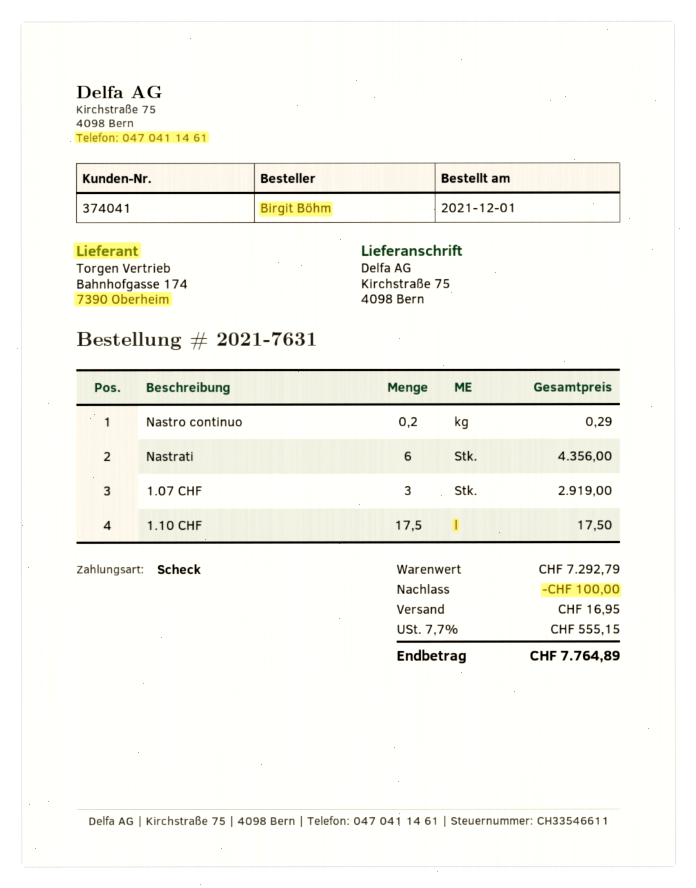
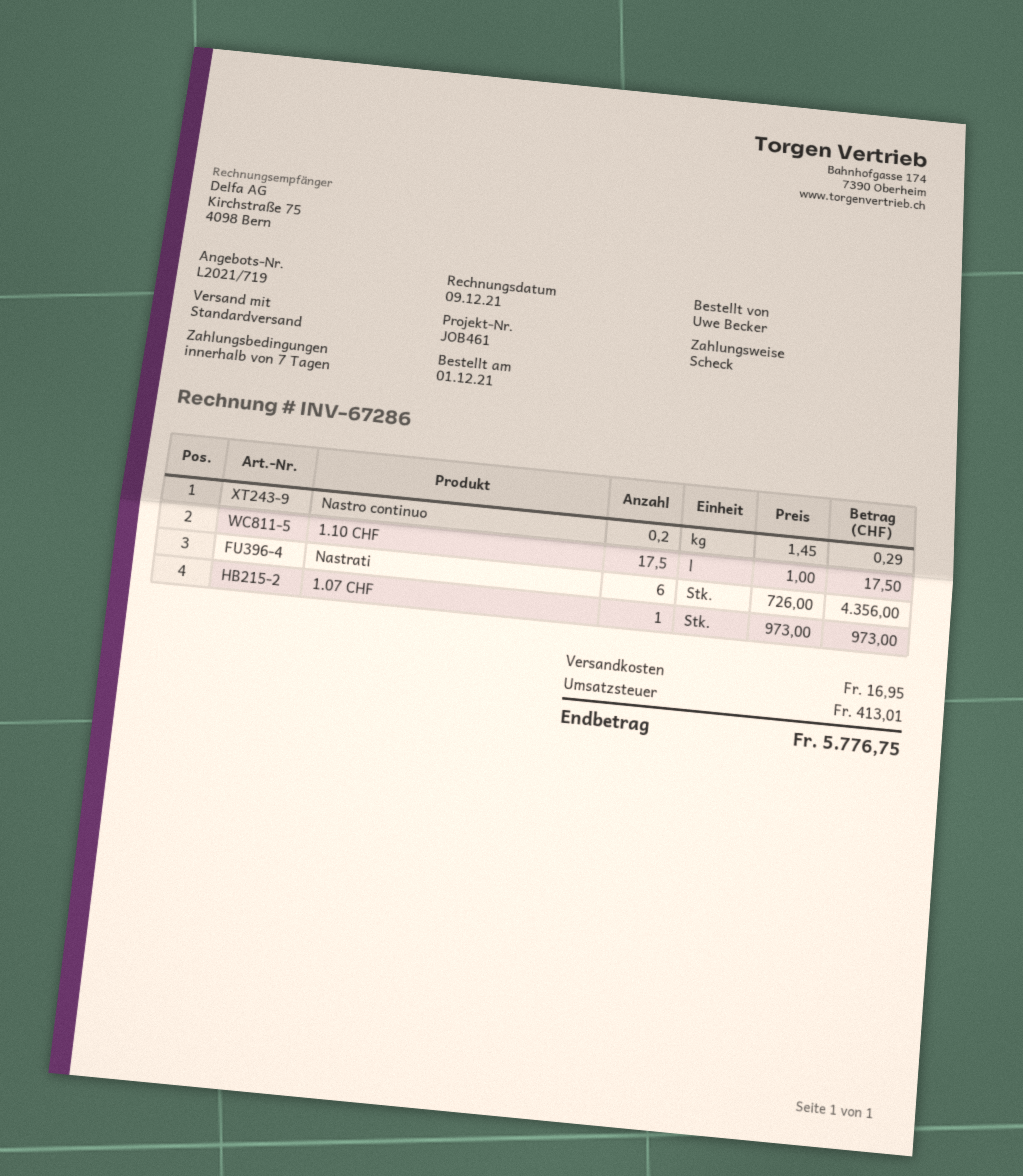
ordered by: Birgit Böhm -> Uwe Becker
1.07 CHF: 3 for 2919.00 -> 1 for 973.00
discount: 100.00 -> none
tax: 555.15 -> 413.01
total: 7764.89 -> 5776.75

